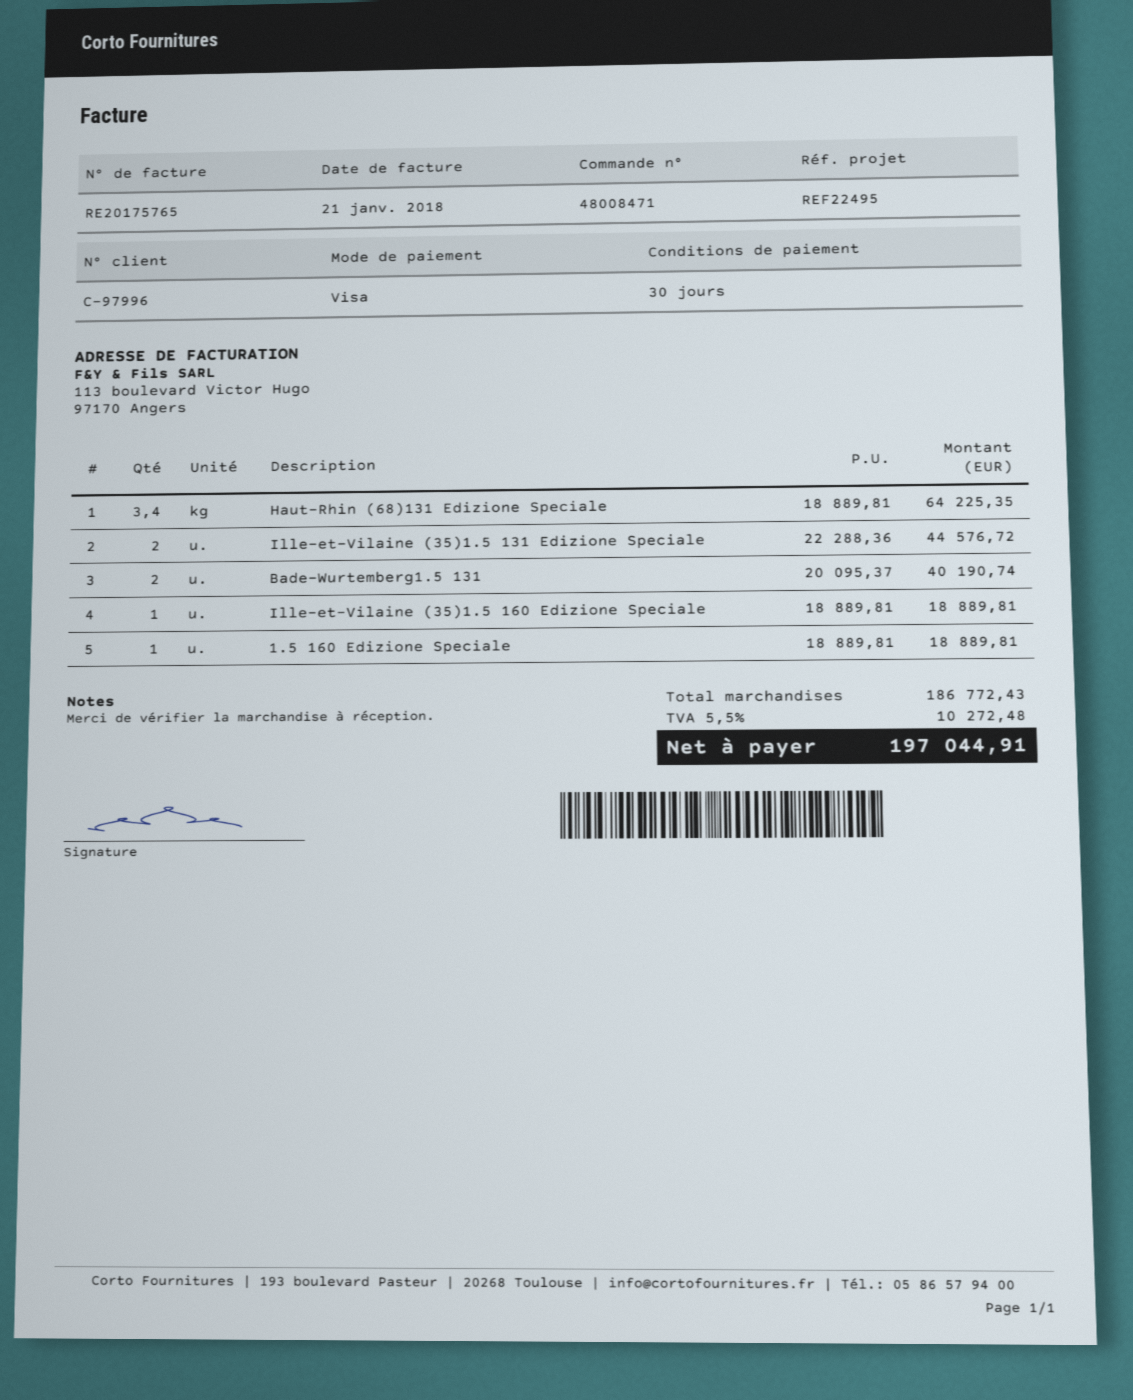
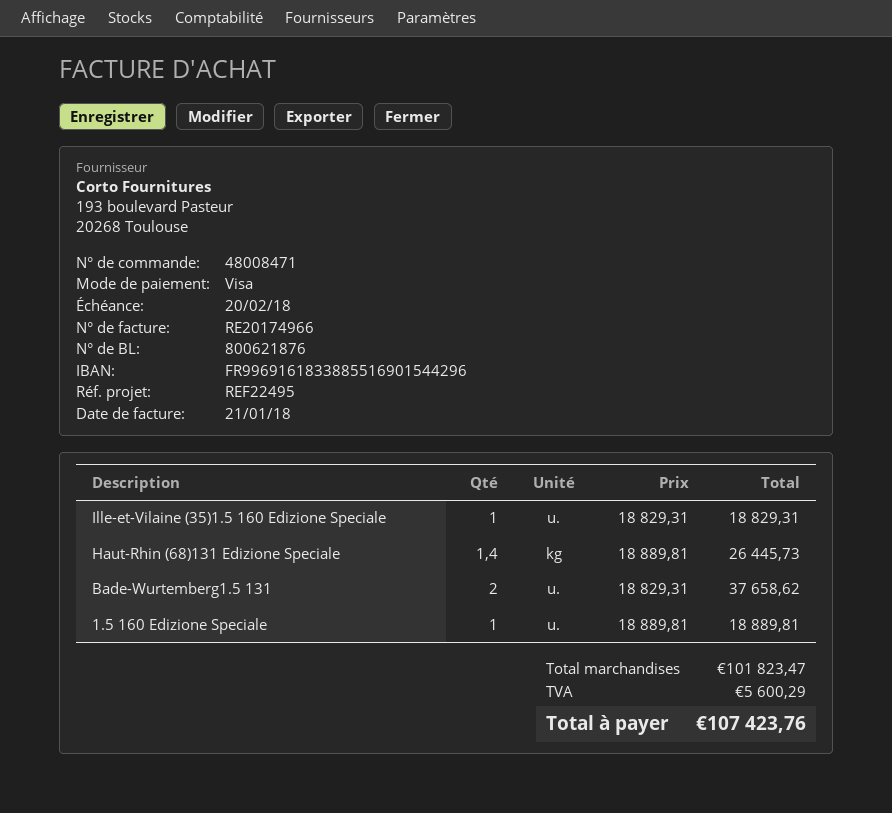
invoice number: RE20175765 -> RE20174966
Haut-Rhin (68)131 Edizione Speciale: 3.4 x 18889.81 = 64225.35 -> 1.4 x 18889.81 = 26445.73
Ille-et-Vilaine (35)1.5 131 Edizione Speciale: 2 x 22288.36 = 44576.72 -> none
Bade-Wurtemberg1.5 131: 2 x 20095.37 = 40190.74 -> 2 x 18829.31 = 37658.62
Ille-et-Vilaine (35)1.5 160 Edizione Speciale: 1 x 18889.81 = 18889.81 -> 1 x 18829.31 = 18829.31
subtotal: 186772.43 -> 101823.47
tax: 10272.48 -> 5600.29
total: 197044.91 -> 107423.76

